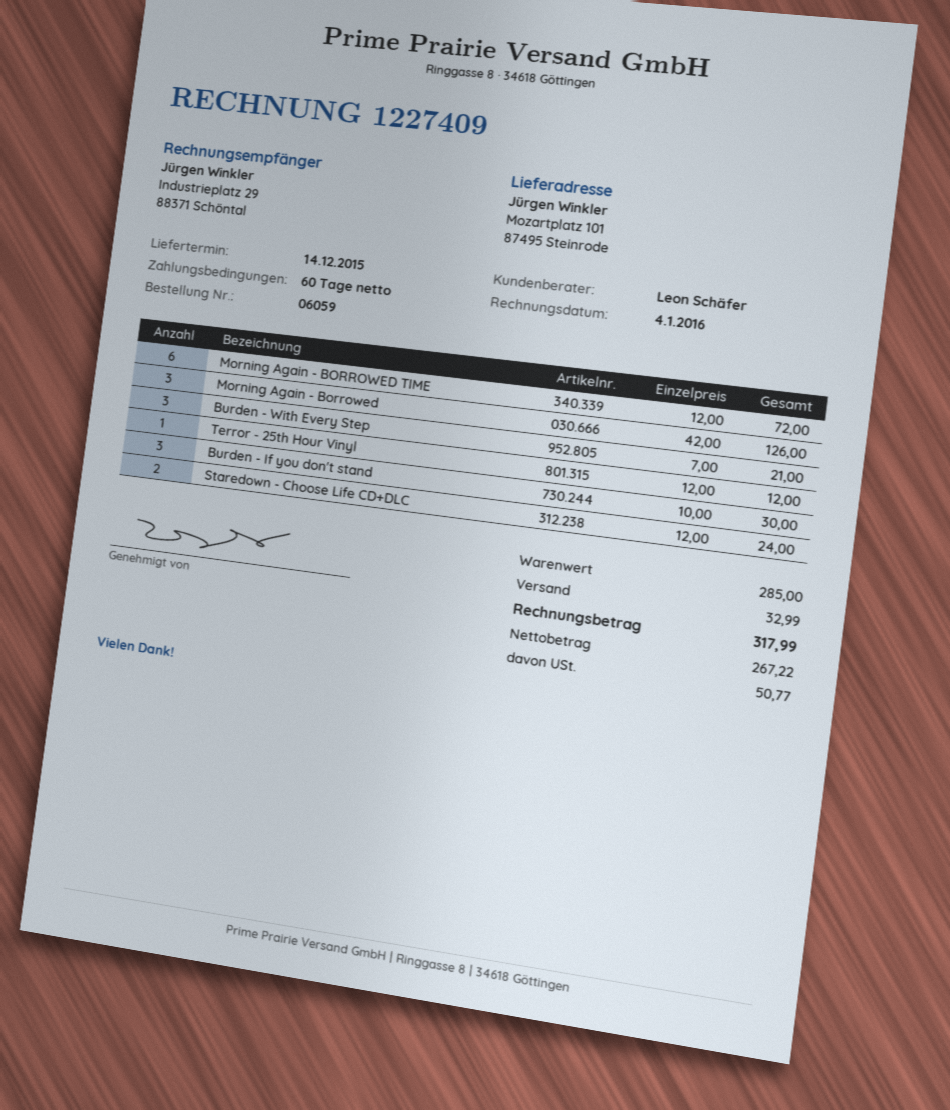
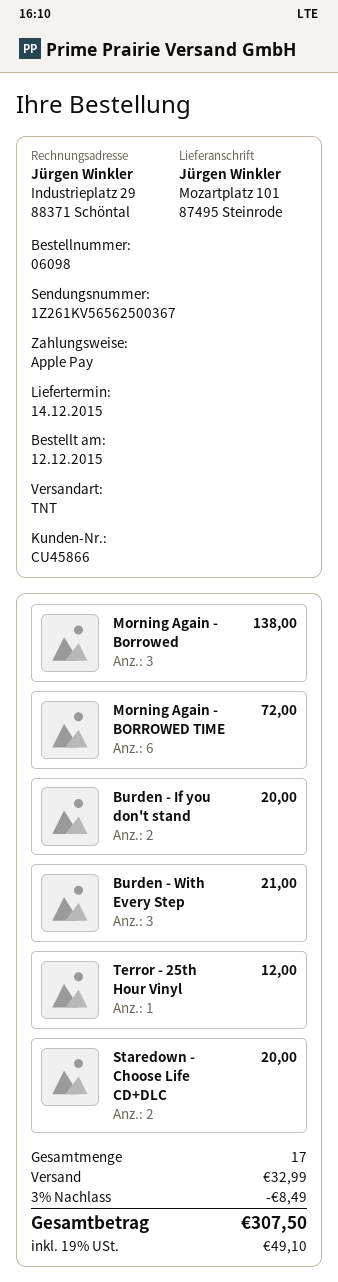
order number: 06059 -> 06098
Morning Again - Borrowed: 3 for 126.00 -> 3 for 138.00
Burden - If you don't stand: 3 for 30.00 -> 2 for 20.00
Staredown - Choose Life CD+DLC: 2 for 24.00 -> 2 for 20.00
discount: none -> 3% = 8.49
tax: 50.77 -> 49.10
total: 317.99 -> 307.50

